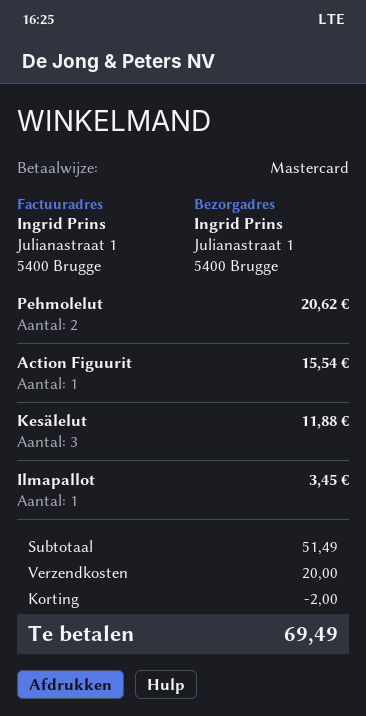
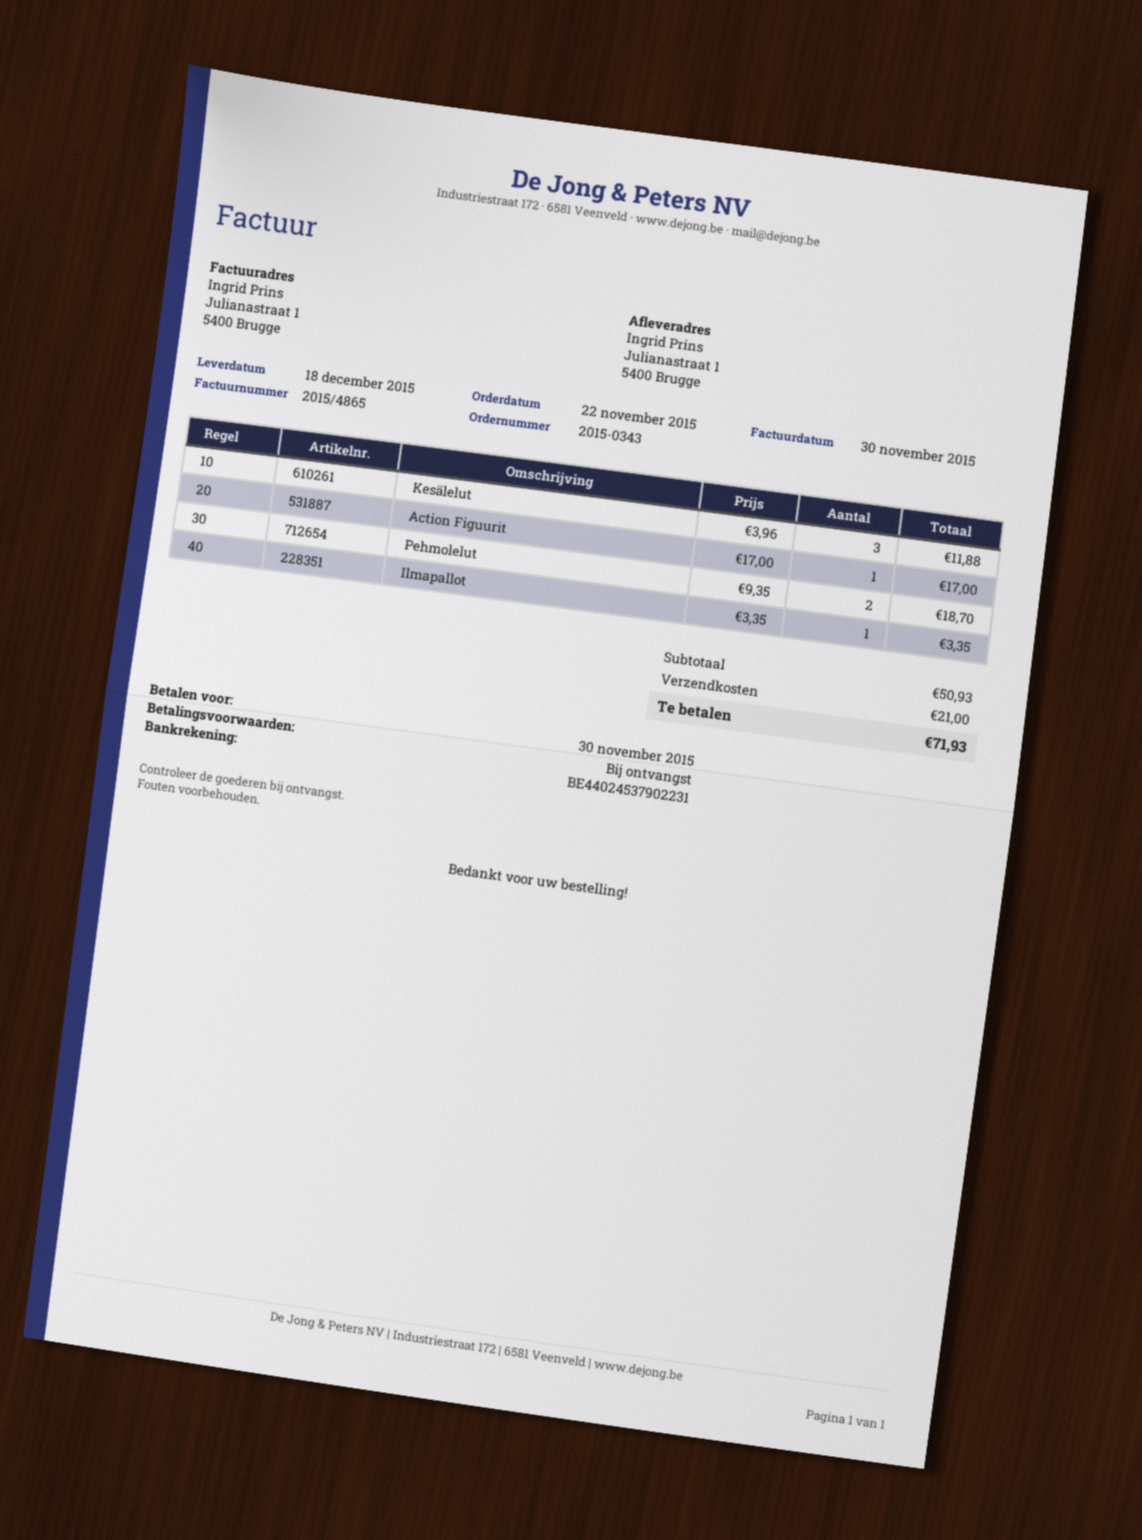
Pehmolelut: 2 for 20.62 -> 2 for 18.70
Action Figuurit: 1 for 15.54 -> 1 for 17.00
Ilmapallot: 1 for 3.45 -> 1 for 3.35
subtotal: 51.49 -> 50.93
discount: 2.00 -> none
shipping: 20.00 -> 21.00
total: 69.49 -> 71.93

